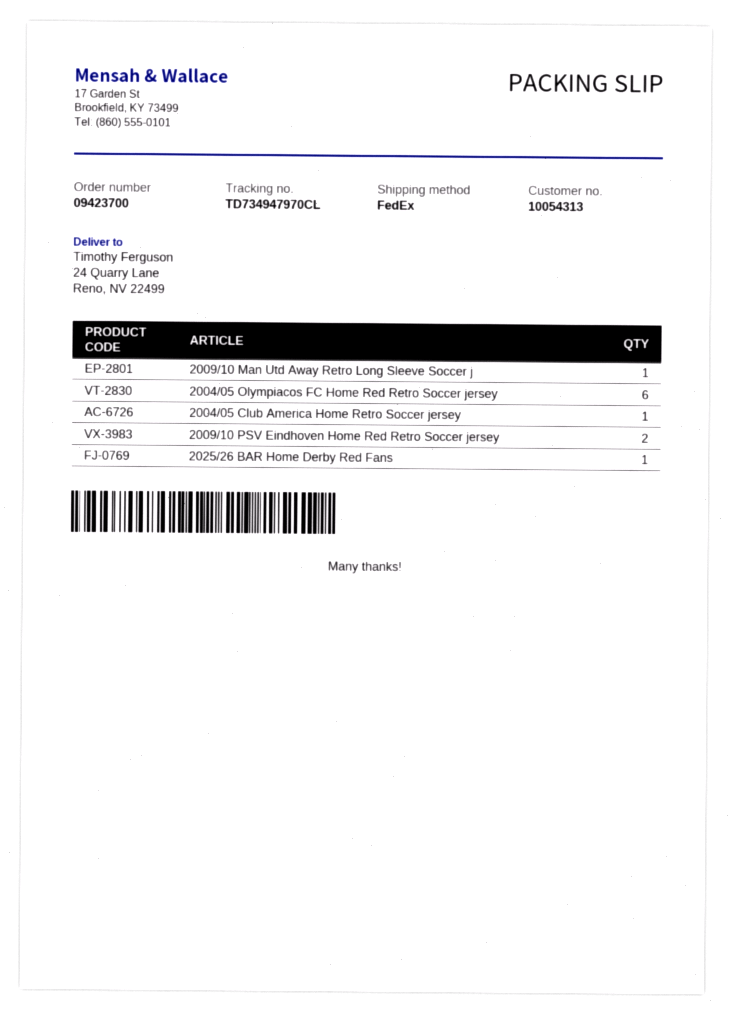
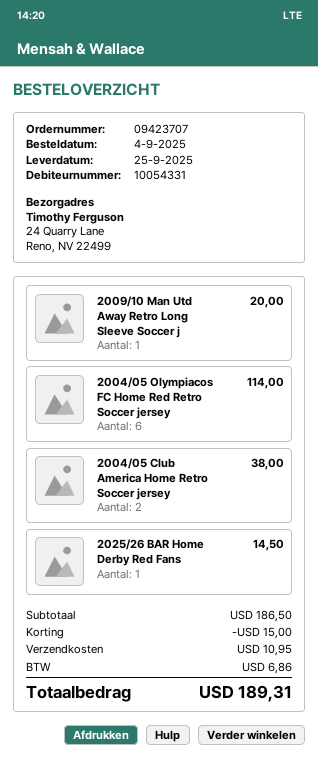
order number: 09423700 -> 09423707
customer number: 10054313 -> 10054331
2004/05 Club America Home Retro Soccer jersey: 1 -> 2
2009/10 PSV Eindhoven Home Red Retro Soccer jersey: 2 -> none

